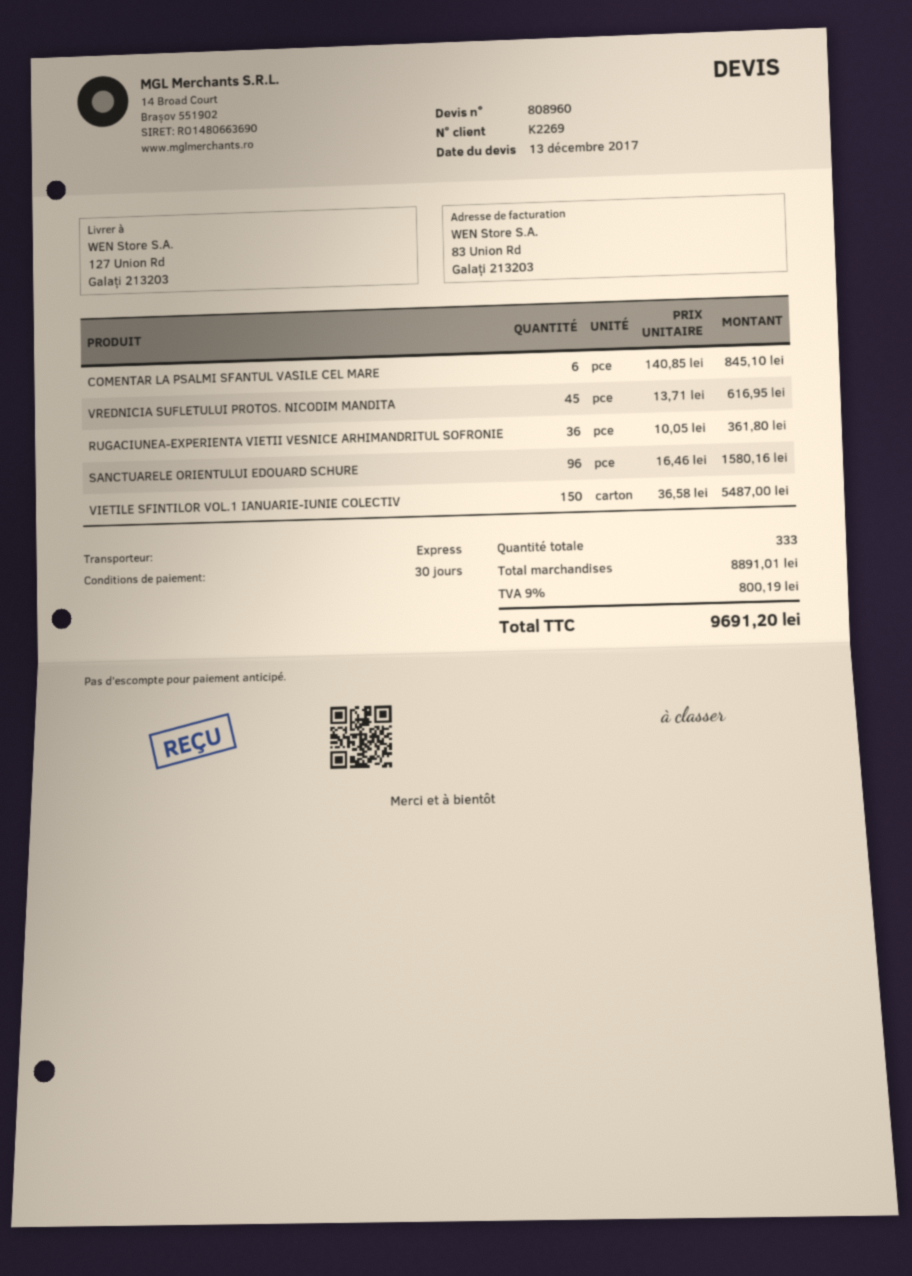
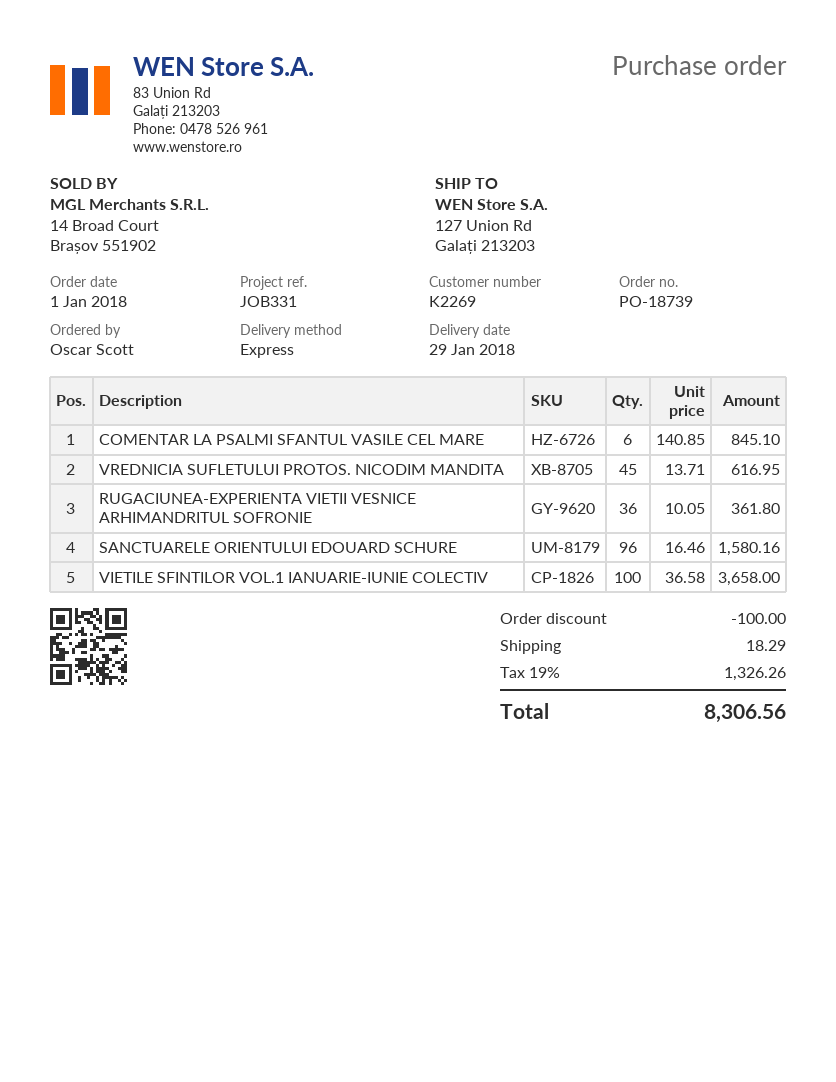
VIETILE SFINTILOR VOL.1 IANUARIE-IUNIE COLECTIV: 150 x 36.58 = 5487.00 -> 100 x 36.58 = 3658.00
discount: none -> 100.00
shipping: none -> 18.29
tax: 9% = 800.19 -> 19% = 1326.26
total: 9691.20 -> 8306.56

